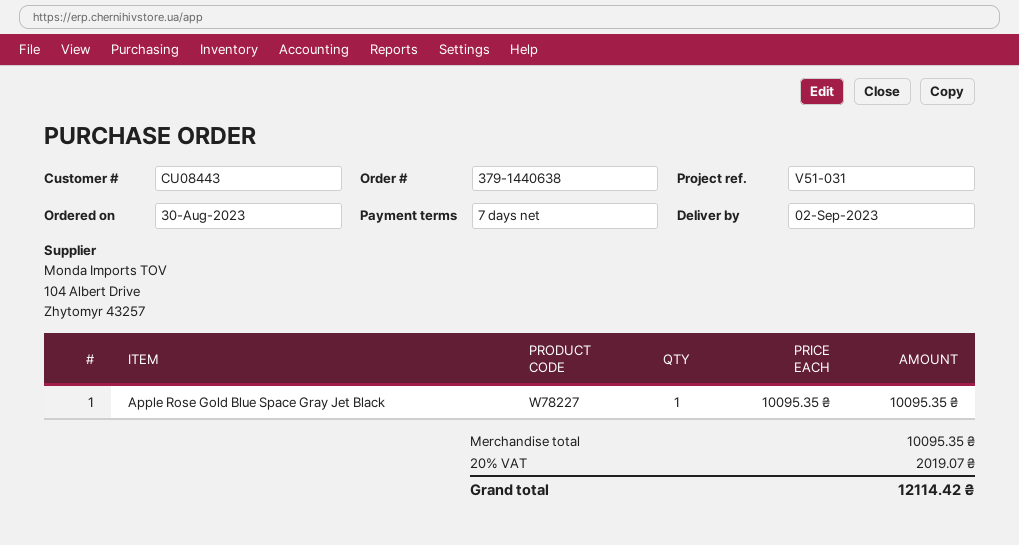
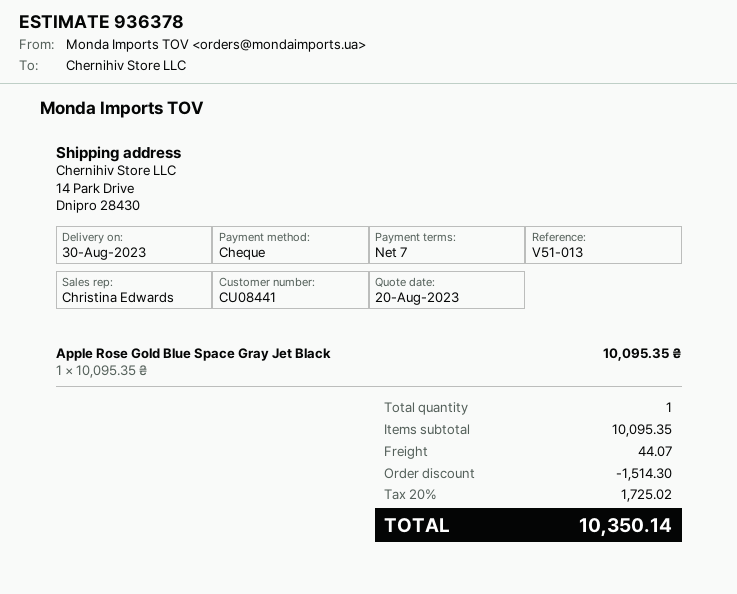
delivery date: 2023-09-02 -> 2023-08-30
customer number: CU08443 -> CU08441
reference: V51-031 -> V51-013
discount: none -> 1514.30
shipping: none -> 44.07
tax: 20% = 2019.07 -> 20% = 1725.02
total: 12114.42 -> 10350.14

